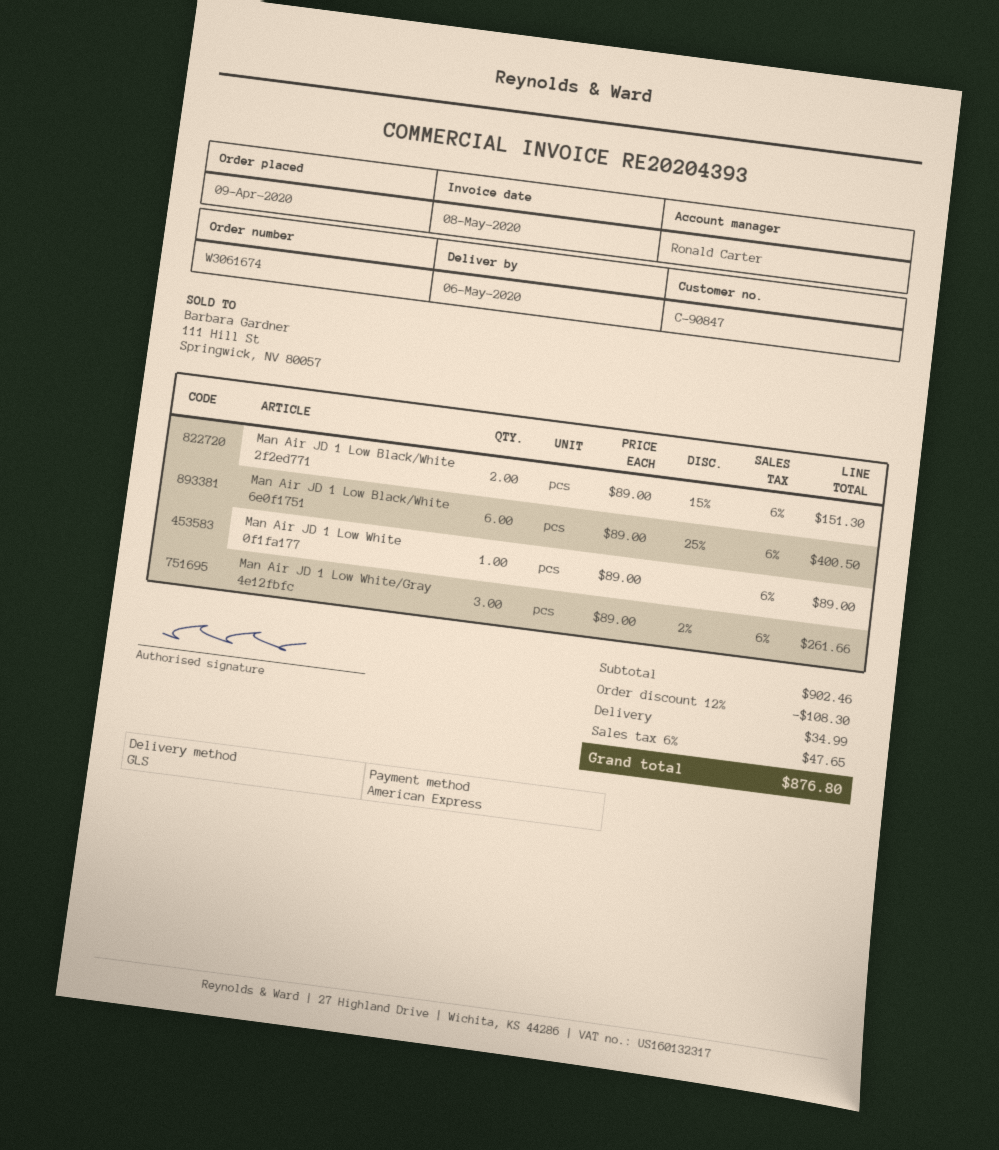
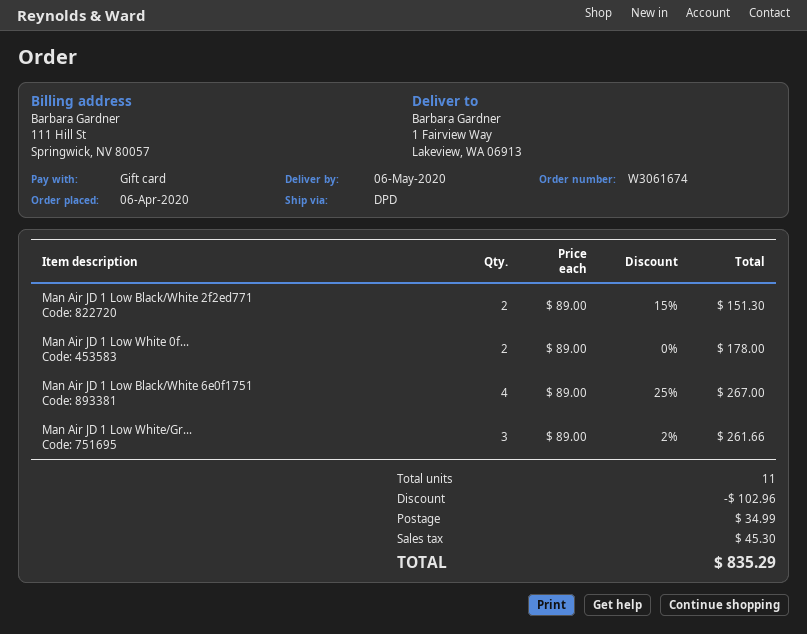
order date: 2020-04-09 -> 2020-04-06
payment method: American Express -> gift card
shipping method: GLS -> DPD
Man Air JD 1 Low Black/White 6e0f1751: 6 x 89.00 - 25% = 400.50 -> 4 x 89.00 - 25% = 267.00
Man Air JD 1 Low White 0f1fa177: 1 x 89.00 = 89.00 -> 2 x 89.00 = 178.00
discount: 108.30 -> 102.96
tax: 47.65 -> 45.30
total: 876.80 -> 835.29

